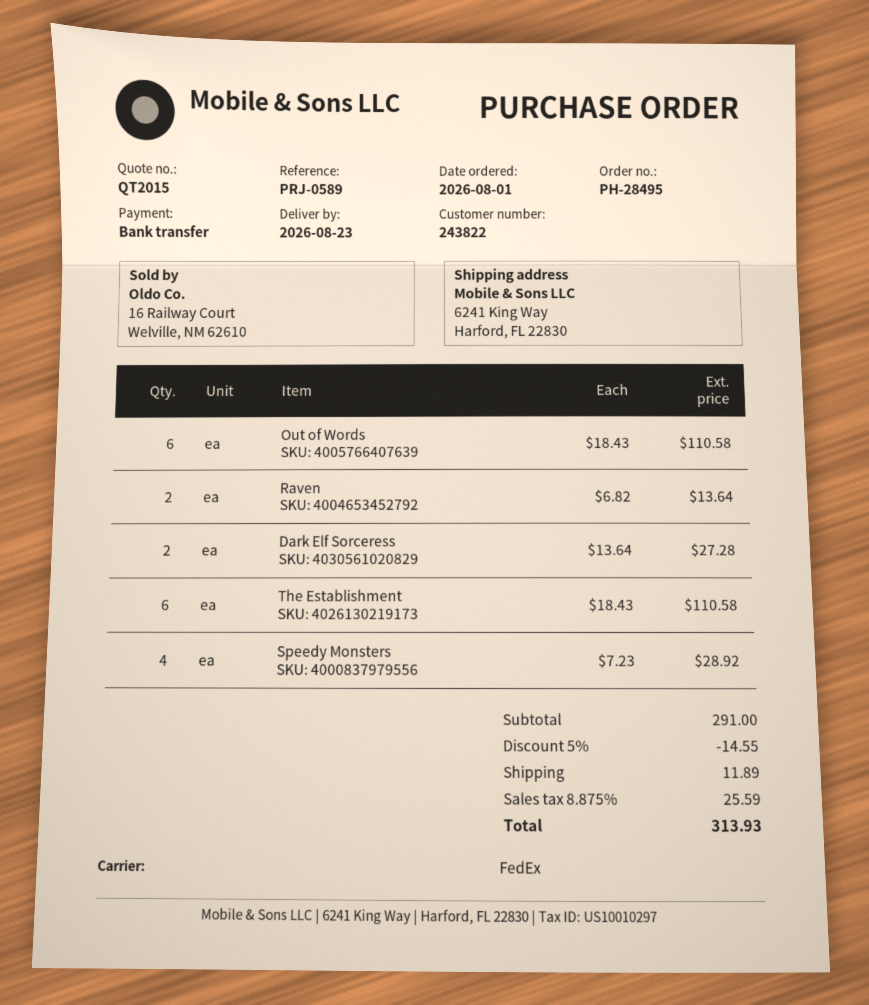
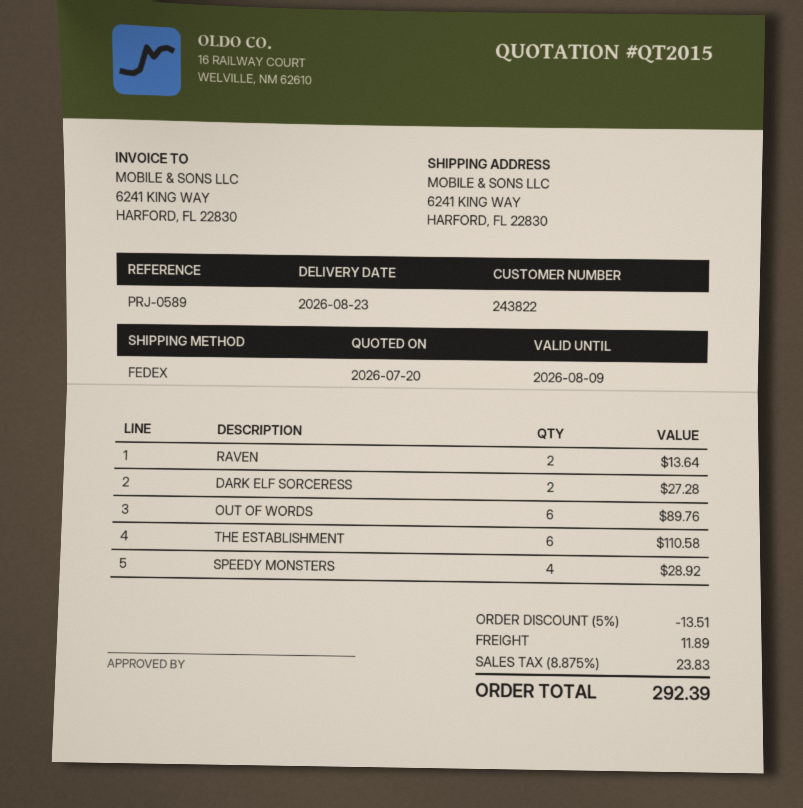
Out of Words: 6 for 110.58 -> 6 for 89.76
discount: 5% = 14.55 -> 5% = 13.51
tax: 8.875% = 25.59 -> 8.875% = 23.83
total: 313.93 -> 292.39

